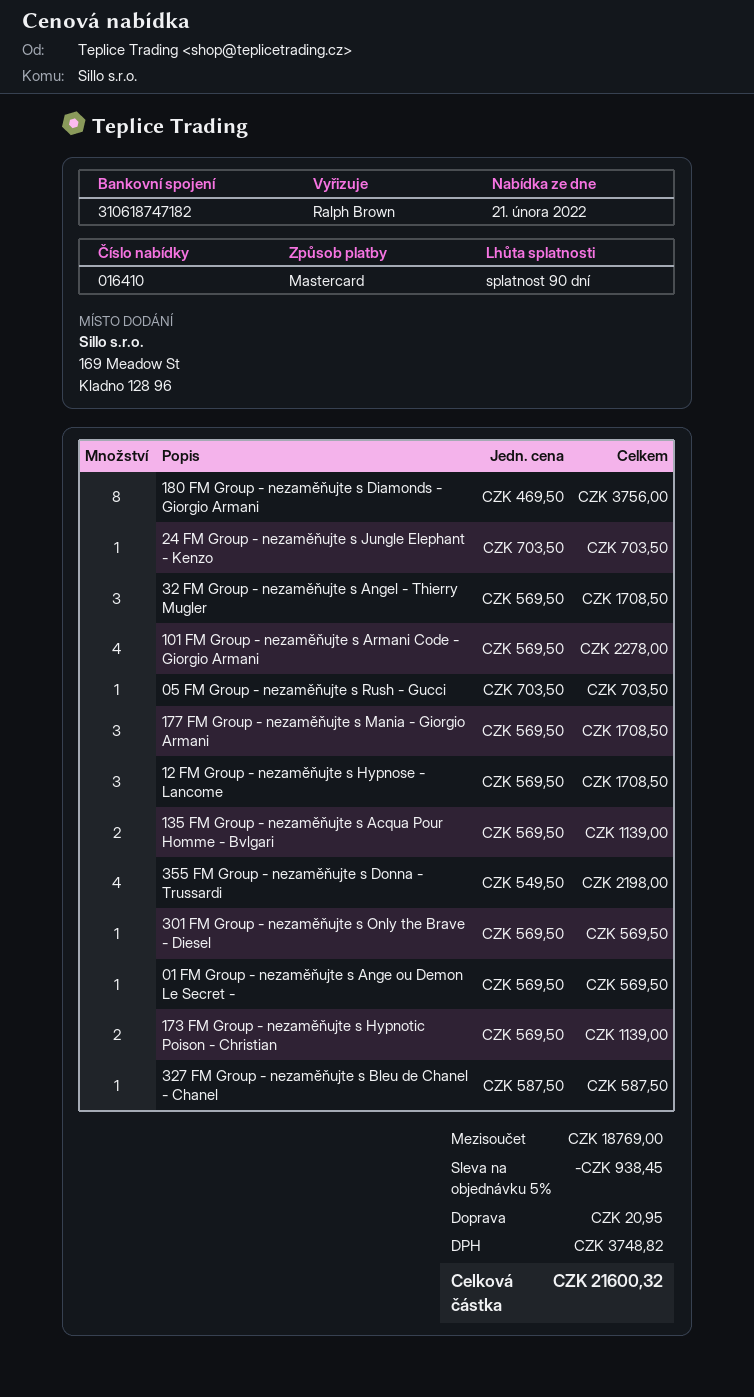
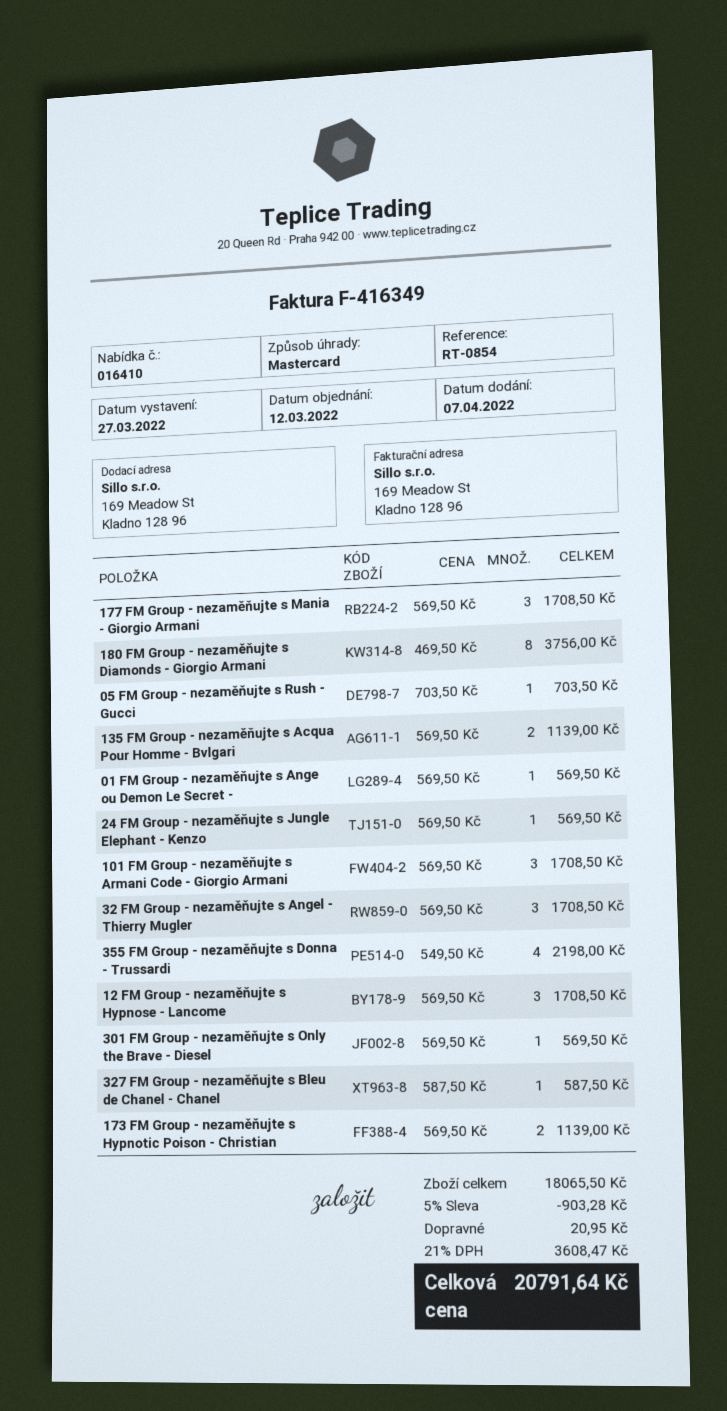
24 FM Group - nezaměňujte s Jungle Elephant - Kenzo: 1 x 703.50 = 703.50 -> 1 x 569.50 = 569.50
101 FM Group - nezaměňujte s Armani Code - Giorgio Armani: 4 x 569.50 = 2278.00 -> 3 x 569.50 = 1708.50
subtotal: 18769.00 -> 18065.50
discount: 5% = 938.45 -> 5% = 903.28
tax: 3748.82 -> 3608.47
total: 21600.32 -> 20791.64

